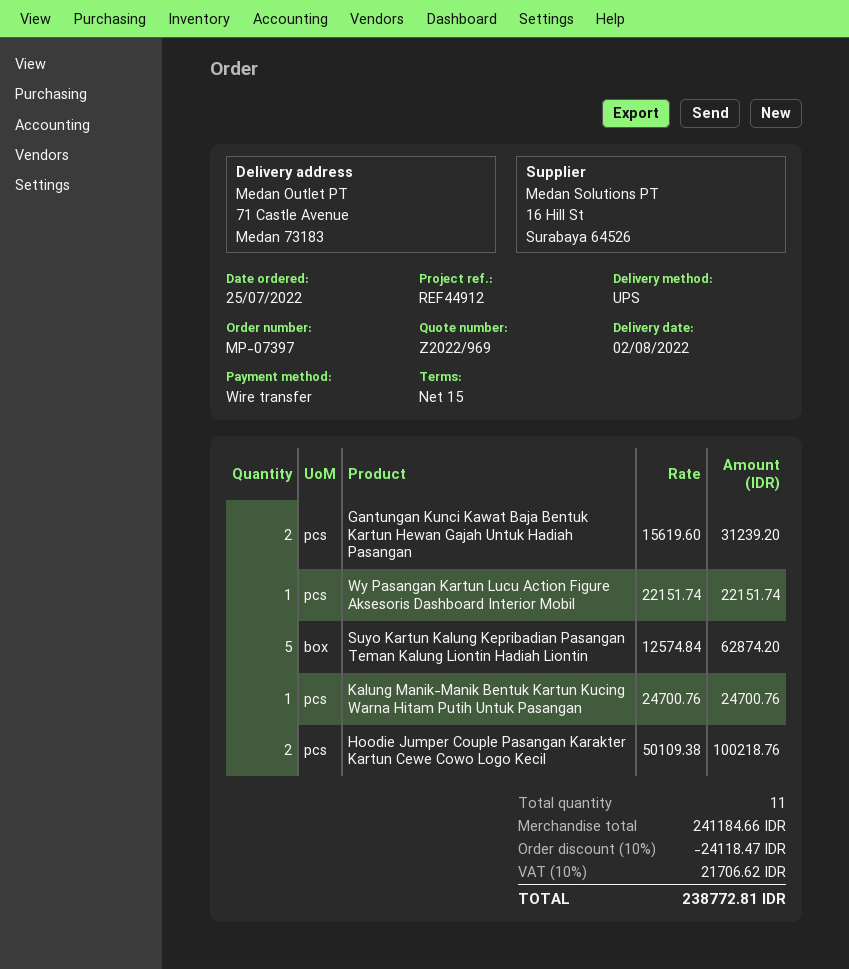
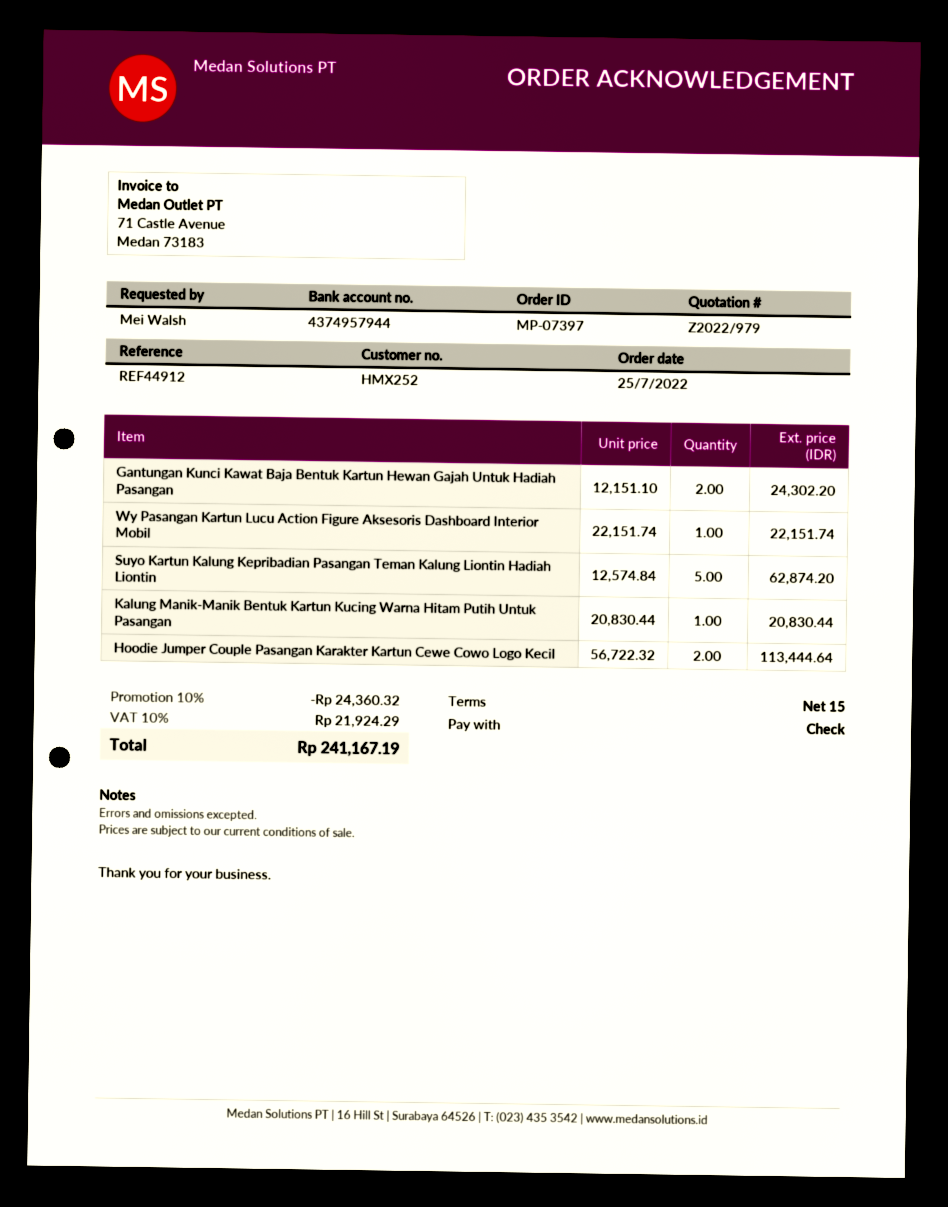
quote number: Z2022/969 -> Z2022/979
payment method: bank transfer -> cheque
Gantungan Kunci Kawat Baja Bentuk Kartun Hewan Gajah Untuk Hadiah Pasangan: 2 x 15619.60 = 31239.20 -> 2 x 12151.10 = 24302.20
Kalung Manik-Manik Bentuk Kartun Kucing Warna Hitam Putih Untuk Pasangan: 1 x 24700.76 = 24700.76 -> 1 x 20830.44 = 20830.44
Hoodie Jumper Couple Pasangan Karakter Kartun Cewe Cowo Logo Kecil: 2 x 50109.38 = 100218.76 -> 2 x 56722.32 = 113444.64
discount: 10% = 24118.47 -> 10% = 24360.32
tax: 10% = 21706.62 -> 10% = 21924.29
total: 238772.81 -> 241167.19

